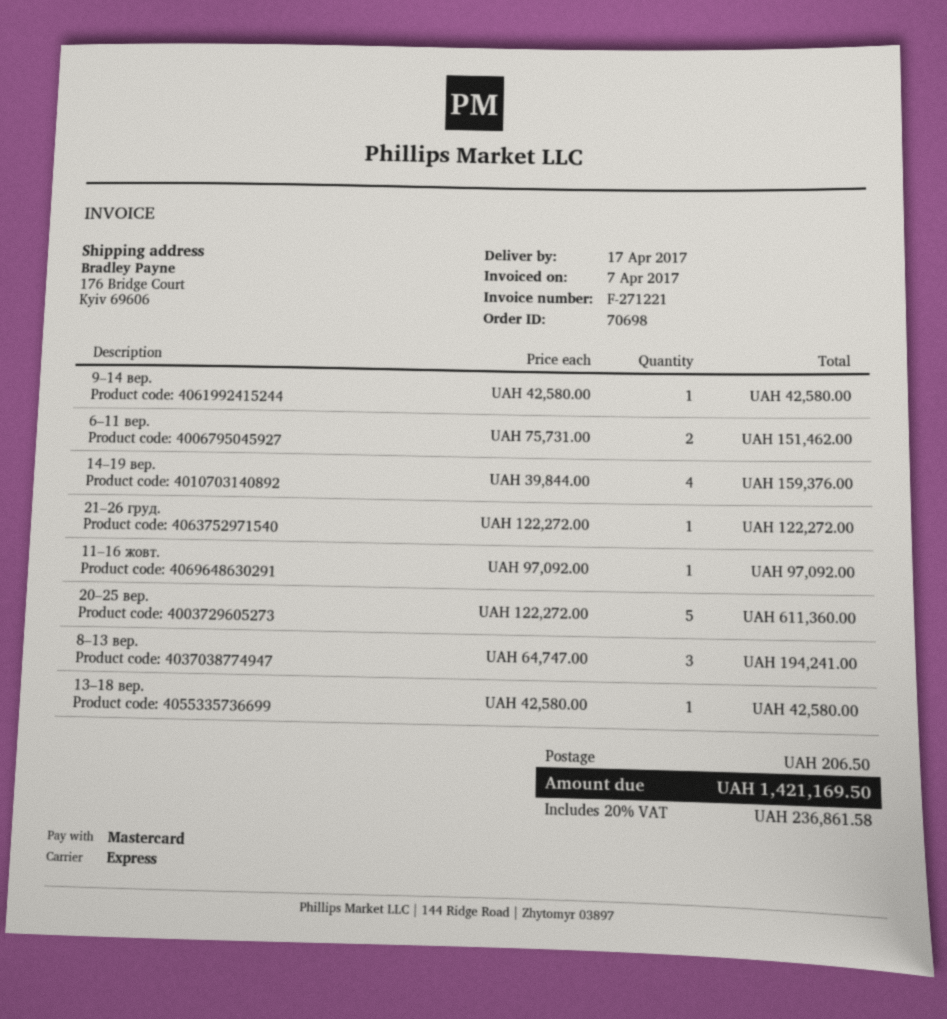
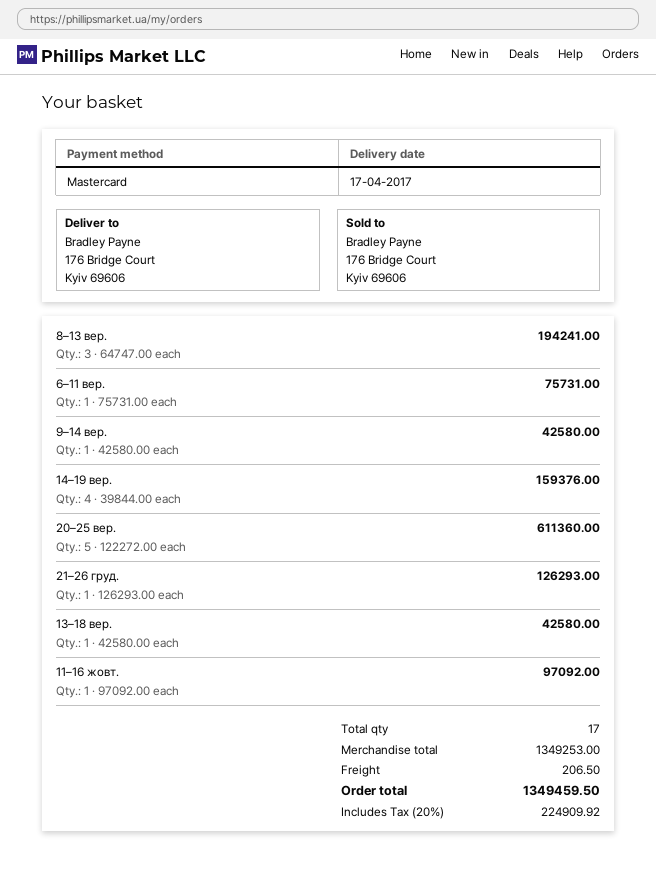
6–11 вер.: 2 x 75731.00 = 151462.00 -> 1 x 75731.00 = 75731.00
21–26 груд.: 1 x 122272.00 = 122272.00 -> 1 x 126293.00 = 126293.00
tax: 20% = 236861.58 -> 20% = 224909.92
total: 1421169.50 -> 1349459.50

